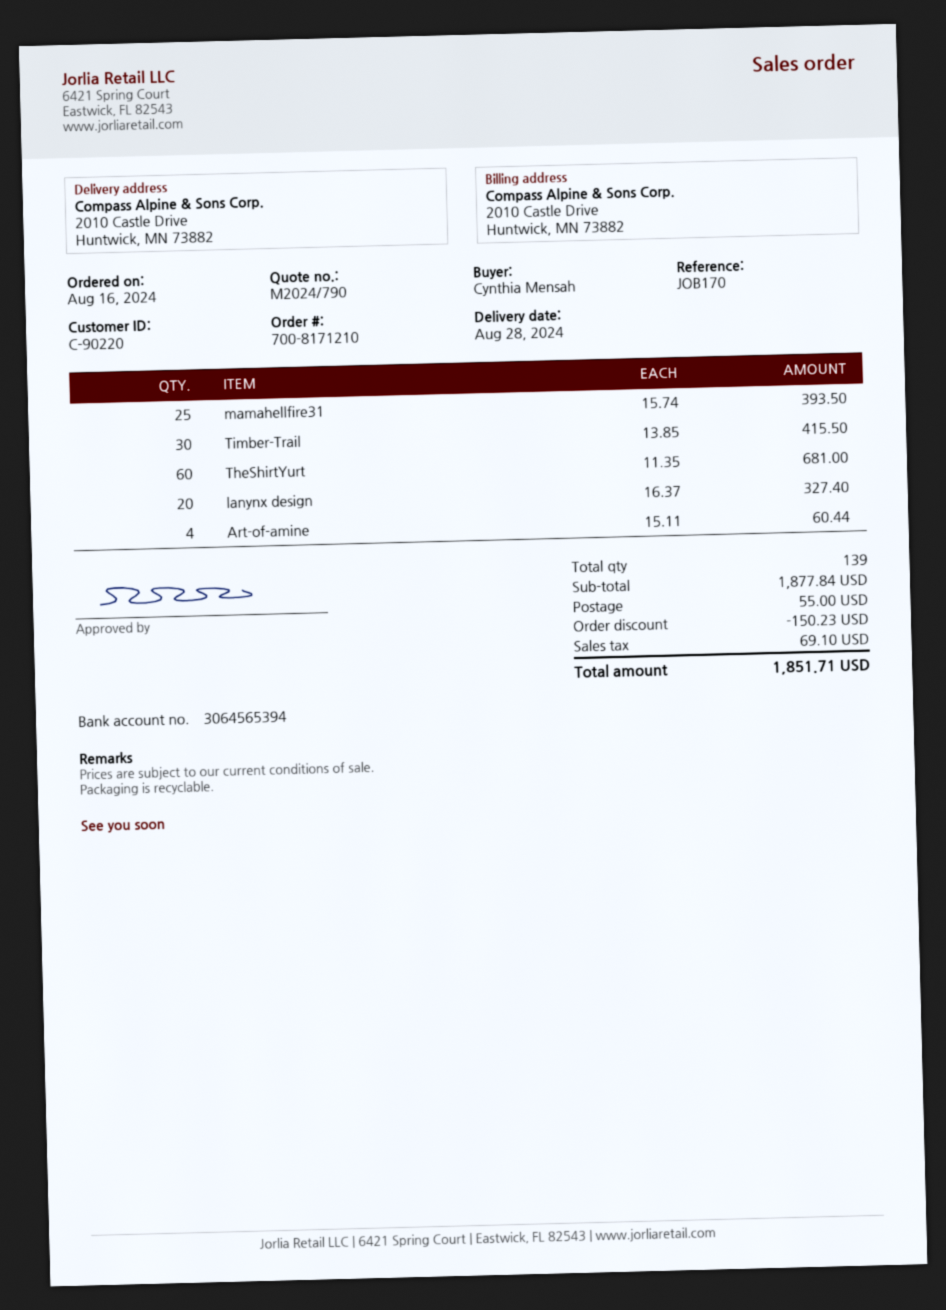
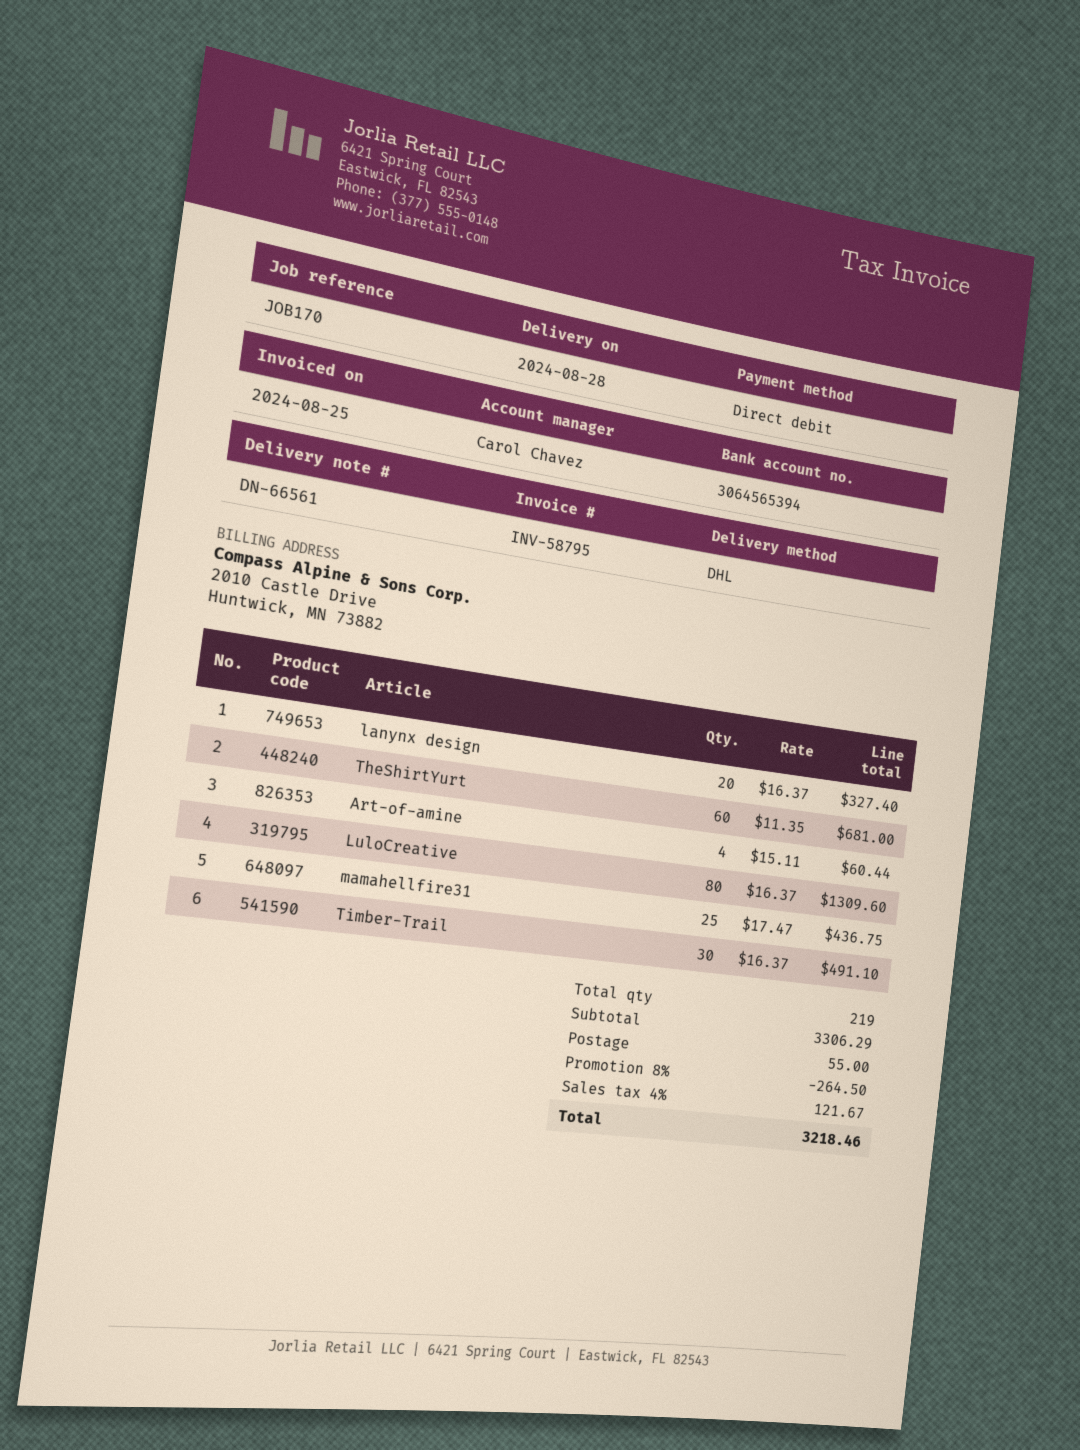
mamahellfire31: 25 x 15.74 = 393.50 -> 25 x 17.47 = 436.75
Timber-Trail: 30 x 13.85 = 415.50 -> 30 x 16.37 = 491.10
LuloCreative: none -> 80 x 16.37 = 1309.60
total quantity: 139 -> 219
subtotal: 1877.84 -> 3306.29
discount: 150.23 -> 264.50
tax: 69.10 -> 121.67
total: 1851.71 -> 3218.46

